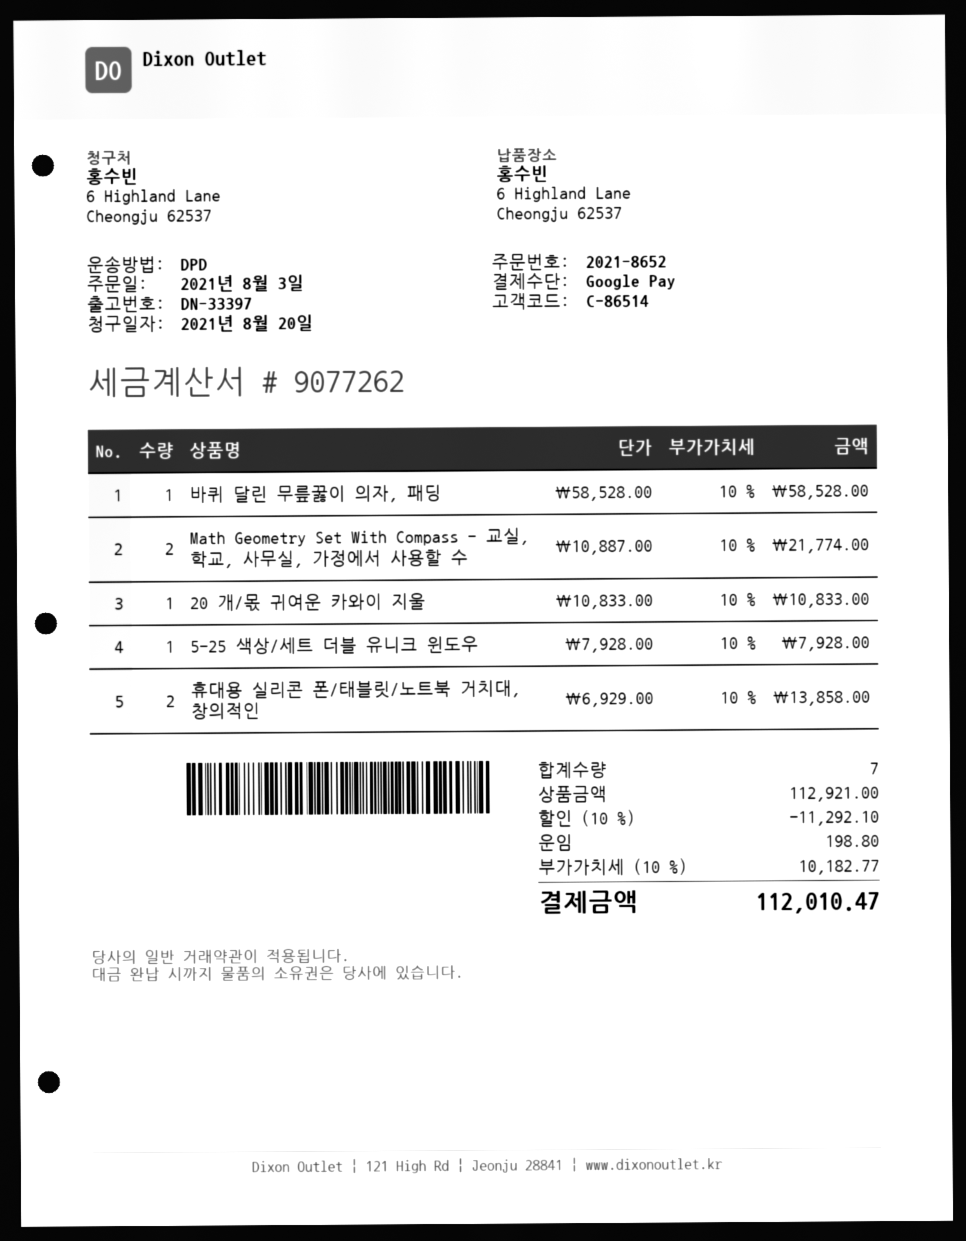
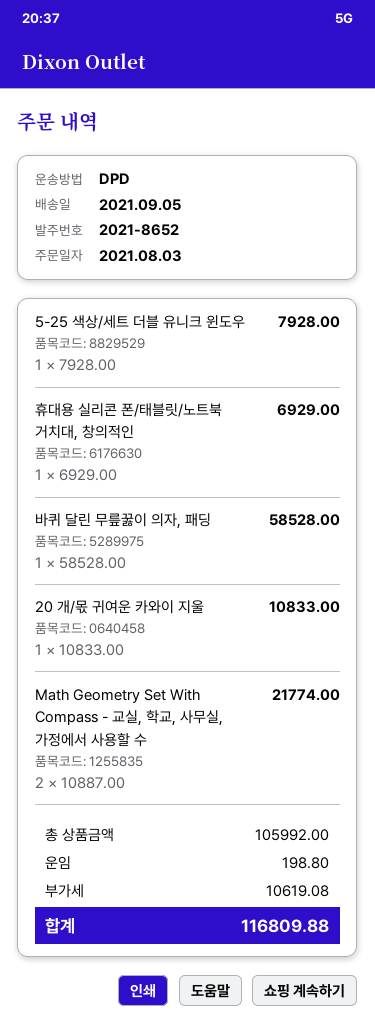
휴대용 실리콘 폰/태블릿/노트북 거치대, 창의적인: 2 x 6929.00 = 13858.00 -> 1 x 6929.00 = 6929.00
subtotal: 112921.00 -> 105992.00
discount: 10% = 11292.10 -> none
tax: 10182.77 -> 10619.08
total: 112010.47 -> 116809.88

